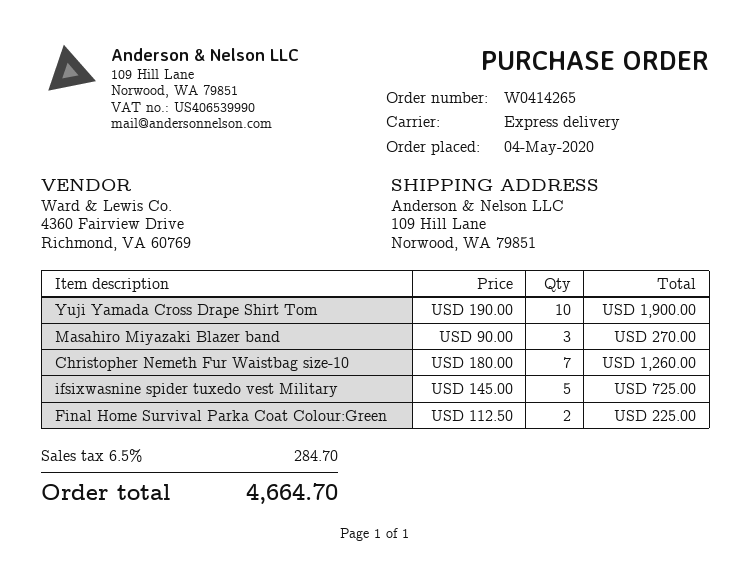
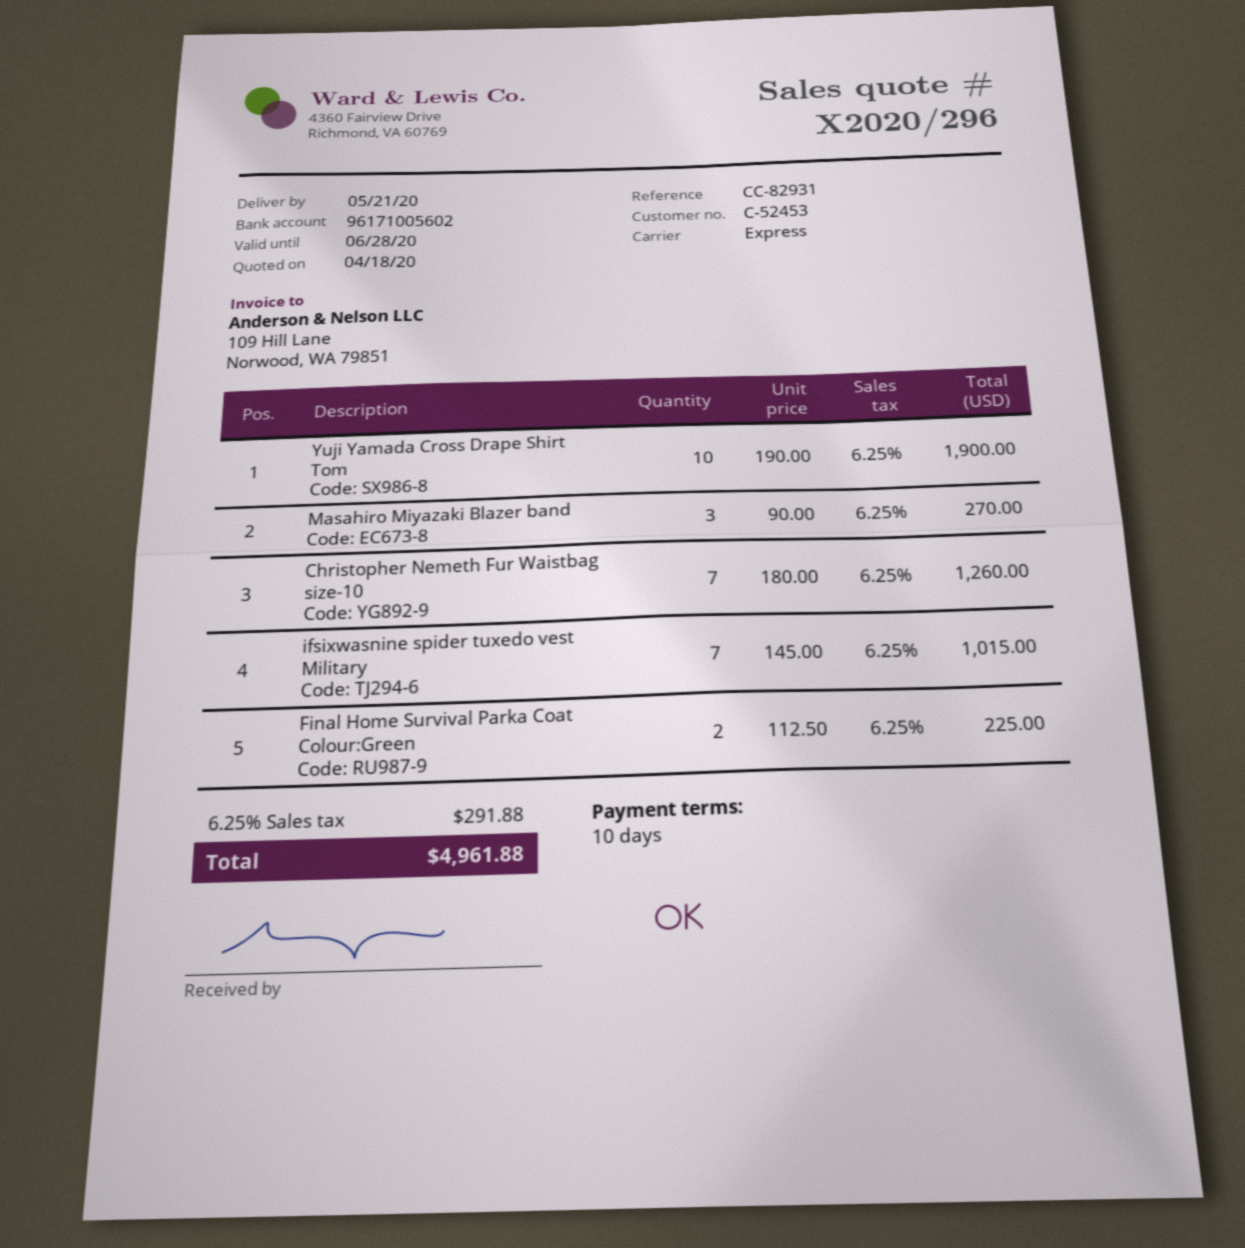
ifsixwasnine spider tuxedo vest Military: 5 x 145.00 = 725.00 -> 7 x 145.00 = 1015.00
tax: 6.5% = 284.70 -> 6.25% = 291.88
total: 4664.70 -> 4961.88

